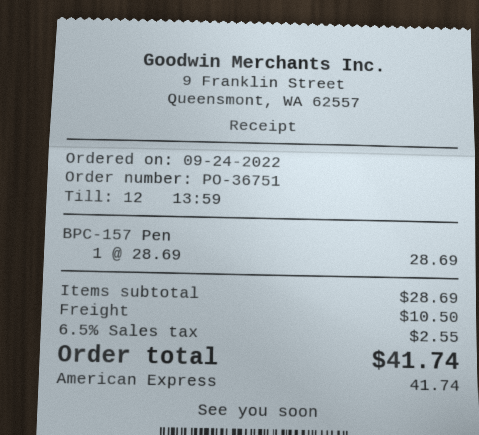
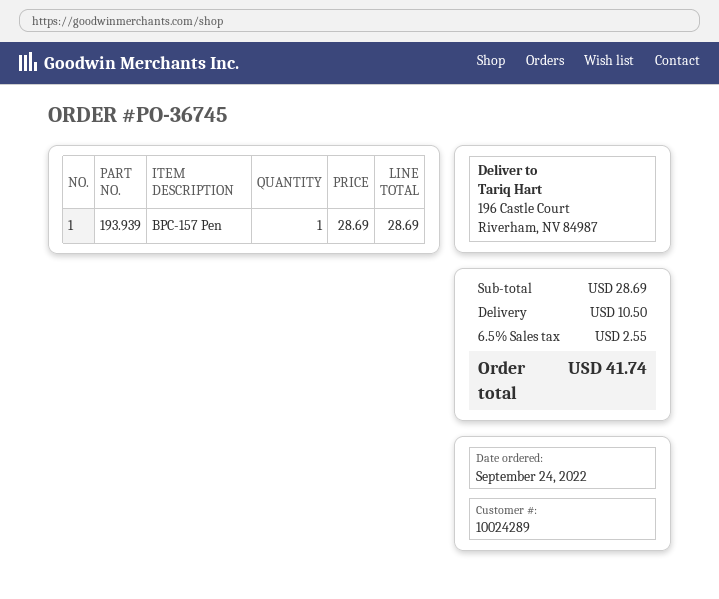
order number: PO-36751 -> PO-36745

